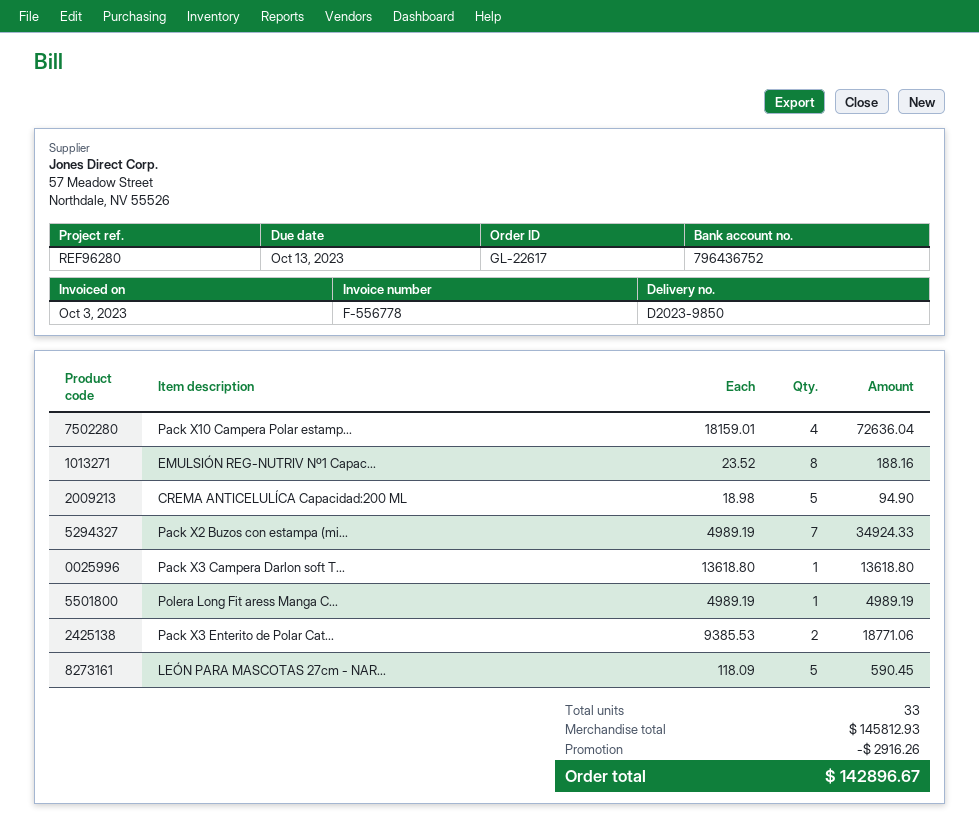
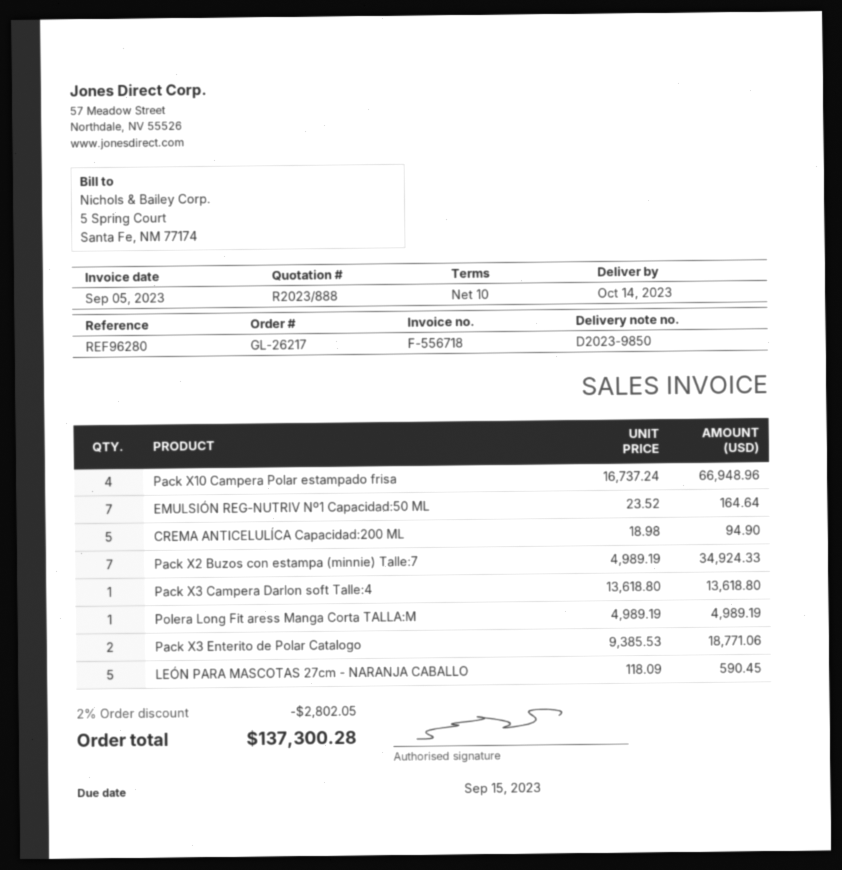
order number: GL-22617 -> GL-26217
invoice number: F-556778 -> F-556718
invoice date: 2023-10-03 -> 2023-09-05
due date: 2023-10-13 -> 2023-09-15
Pack X10 Campera Polar estamp...: 4 x 18159.01 = 72636.04 -> 4 x 16737.24 = 66948.96
EMULSIÓN REG-NUTRIV Nº1 Capac...: 8 x 23.52 = 188.16 -> 7 x 23.52 = 164.64
discount: 2916.26 -> 2802.05
total: 142896.67 -> 137300.28

